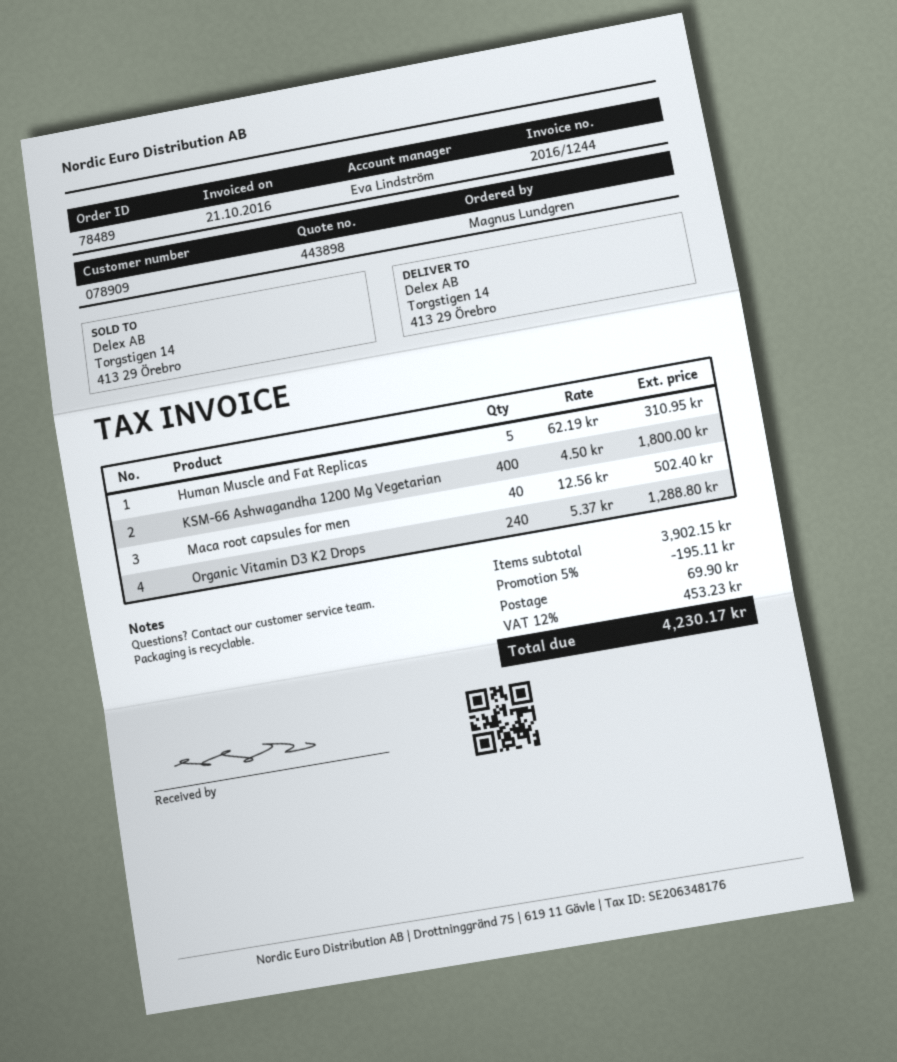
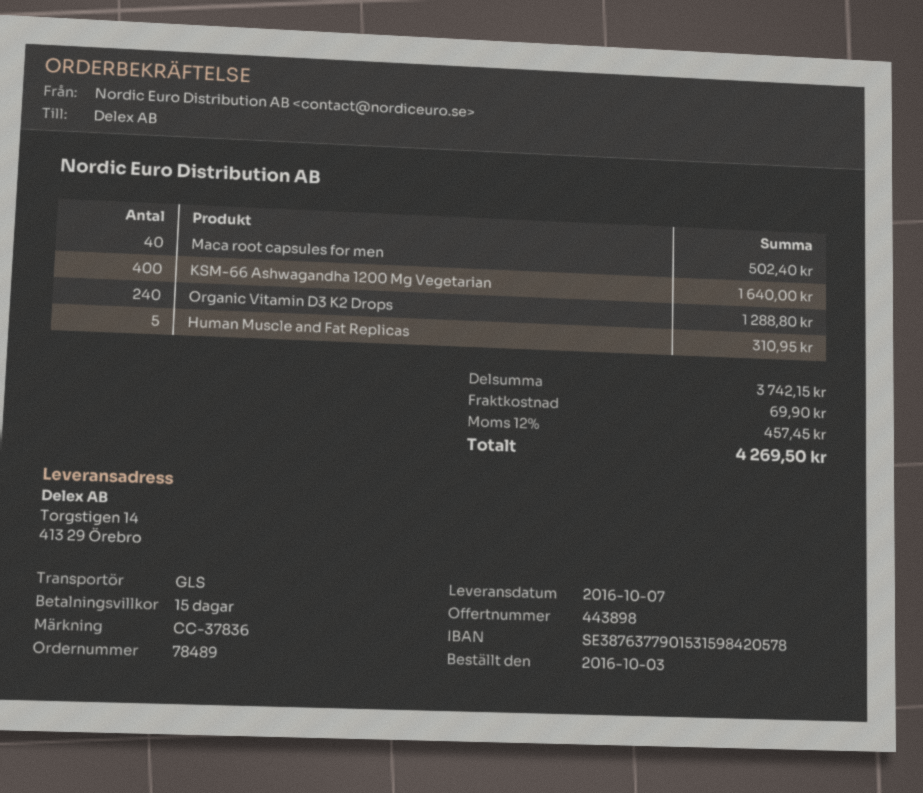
KSM-66 Ashwagandha 1200 Mg Vegetarian: 400 for 1800.00 -> 400 for 1640.00
subtotal: 3902.15 -> 3742.15
discount: 5% = 195.11 -> none
tax: 12% = 453.23 -> 12% = 457.45
total: 4230.17 -> 4269.50

